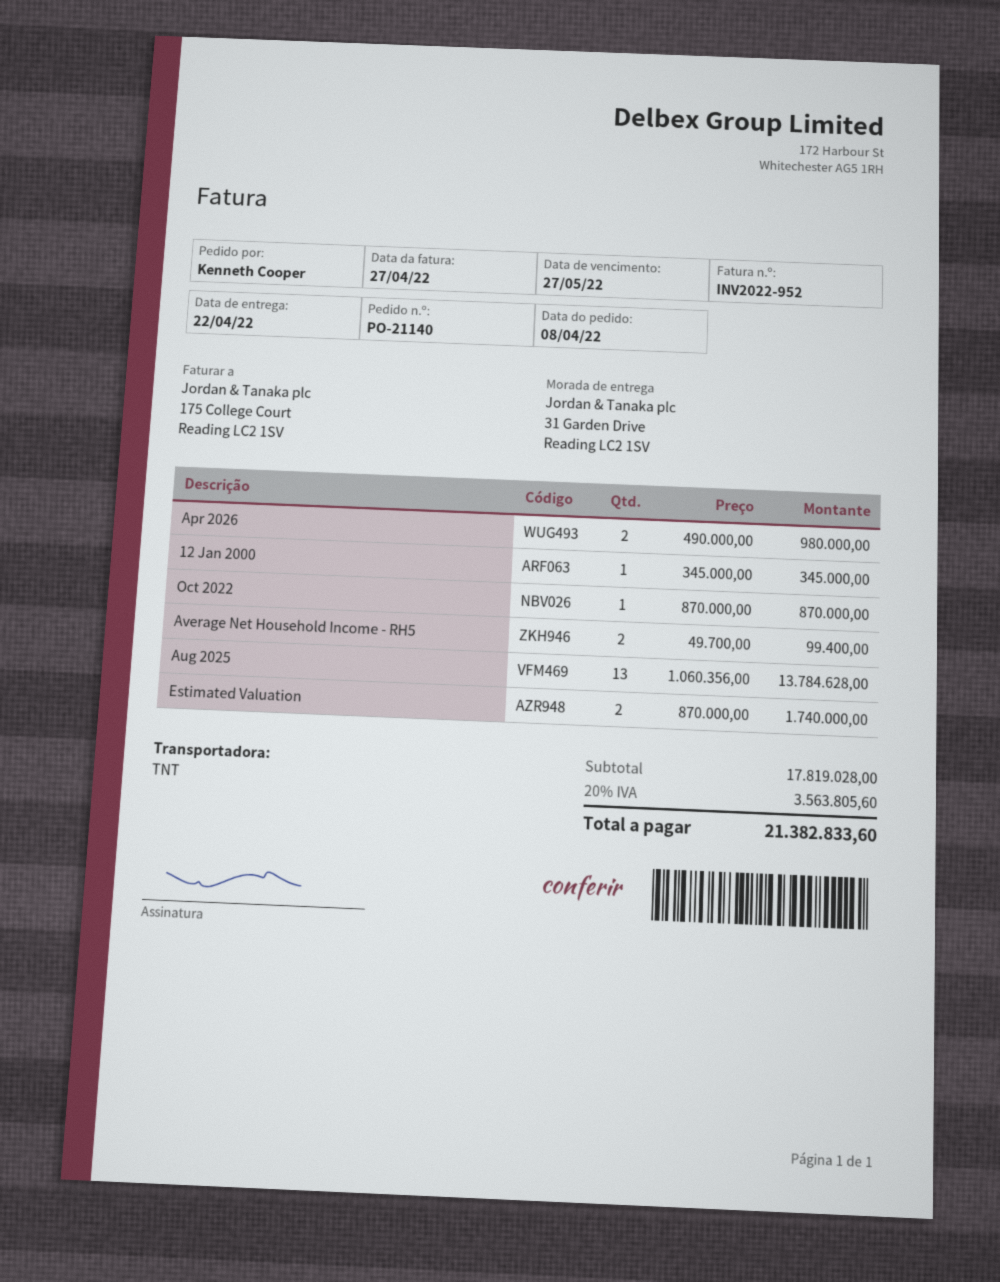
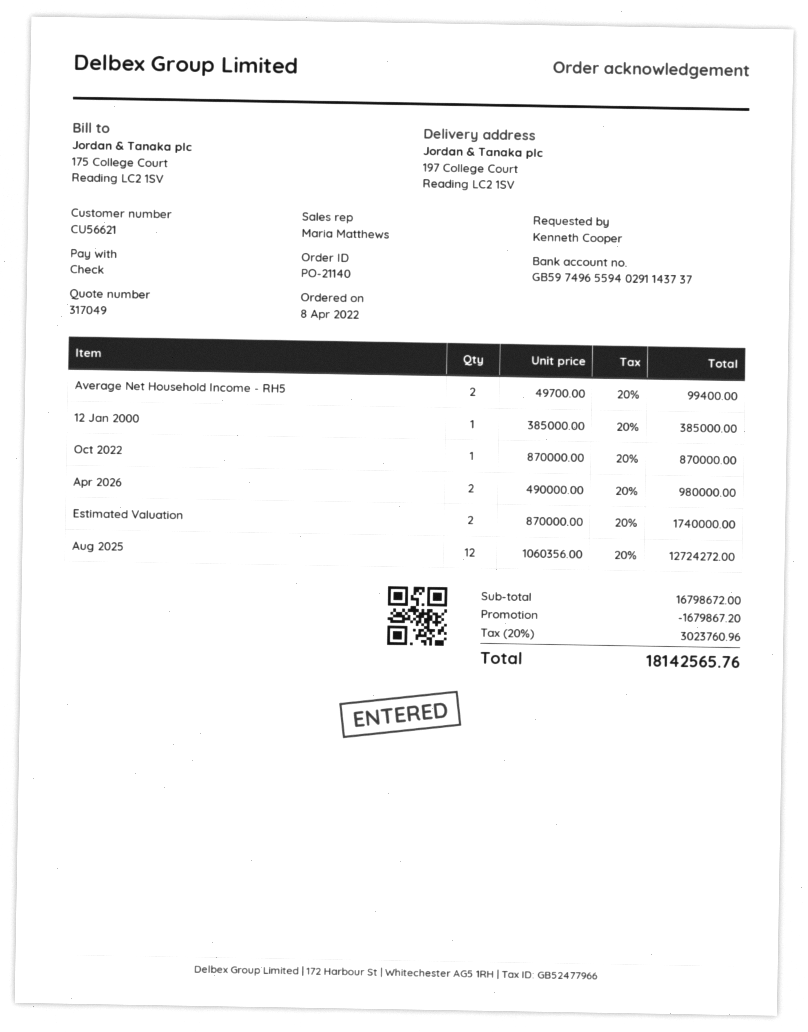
ship to: 31 Garden Drive, Reading LC2 1SV -> 197 College Court, Reading LC2 1SV
12 Jan 2000: 1 x 345000.00 = 345000.00 -> 1 x 385000.00 = 385000.00
Aug 2025: 13 x 1060356.00 = 13784628.00 -> 12 x 1060356.00 = 12724272.00
subtotal: 17819028.00 -> 16798672.00
discount: none -> 1679867.20
tax: 20% = 3563805.60 -> 20% = 3023760.96
total: 21382833.60 -> 18142565.76

